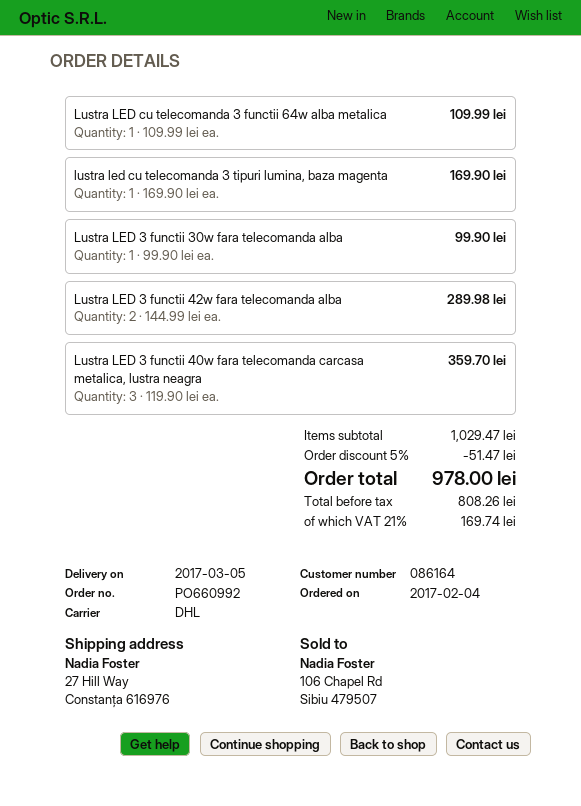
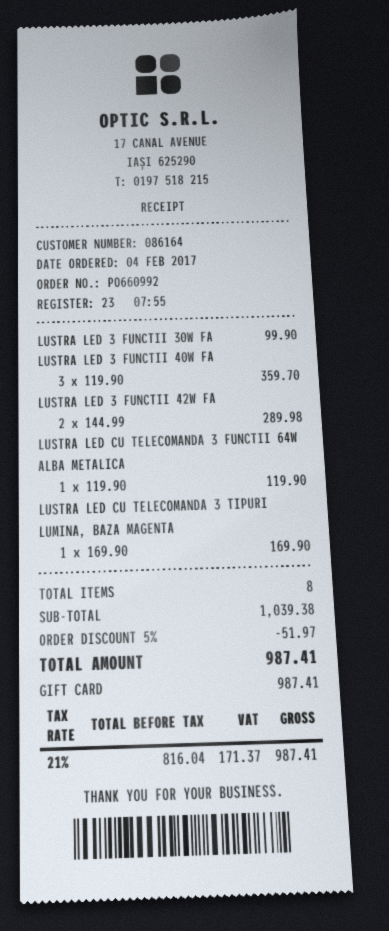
Lustra LED cu telecomanda 3 functii 64w alba metalica: 1 x 109.99 = 109.99 -> 1 x 119.90 = 119.90
subtotal: 1029.47 -> 1039.38
discount: 5% = 51.47 -> 5% = 51.97
net: 808.26 -> 816.04
tax: 21% = 169.74 -> 21% = 171.37
total: 978.00 -> 987.41

